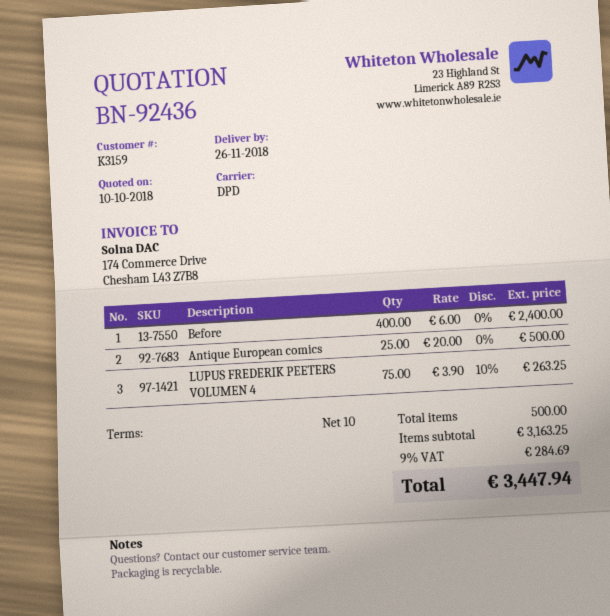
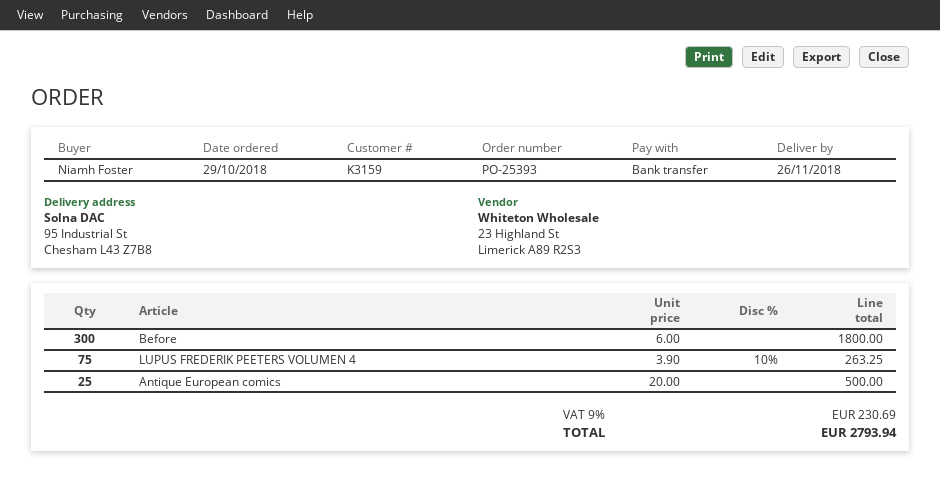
Before: 400 x 6.00 = 2400.00 -> 300 x 6.00 = 1800.00
tax: 9% = 284.69 -> 9% = 230.69
total: 3447.94 -> 2793.94

